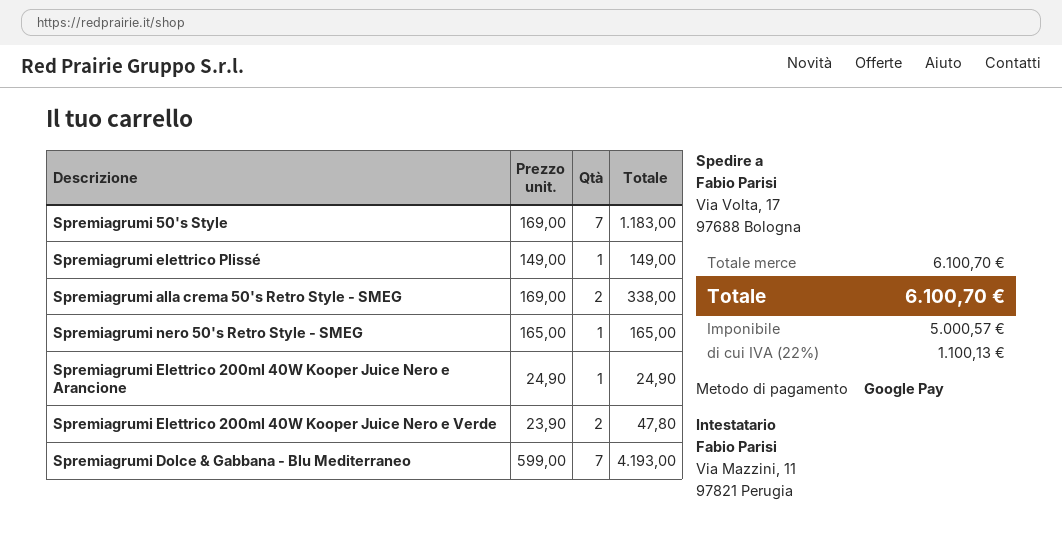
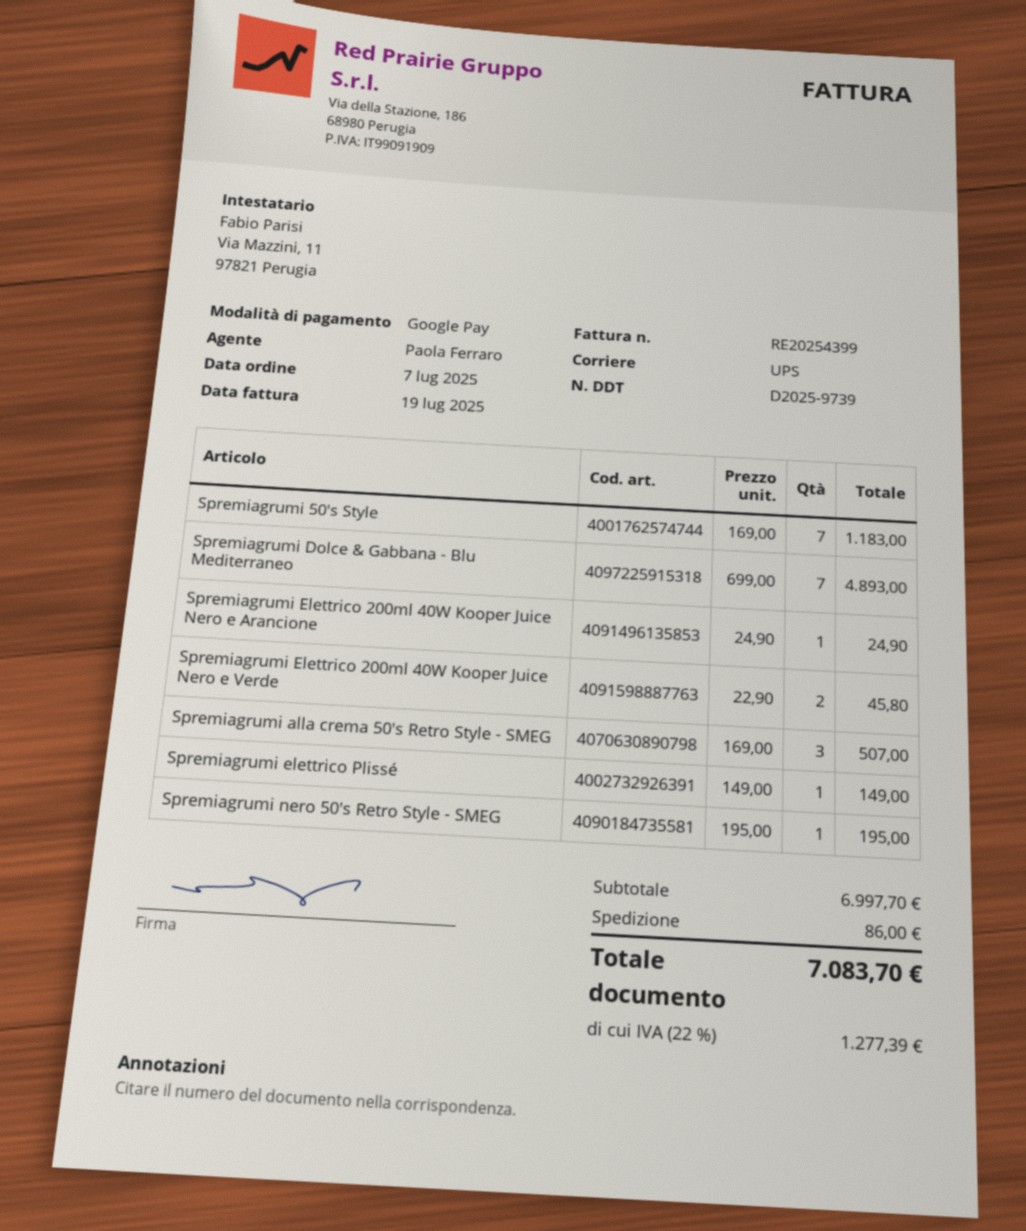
Spremiagrumi alla crema 50's Retro Style - SMEG: 2 x 169.00 = 338.00 -> 3 x 169.00 = 507.00
Spremiagrumi nero 50's Retro Style - SMEG: 1 x 165.00 = 165.00 -> 1 x 195.00 = 195.00
Spremiagrumi Elettrico 200ml 40W Kooper Juice Nero e Verde: 2 x 23.90 = 47.80 -> 2 x 22.90 = 45.80
Spremiagrumi Dolce & Gabbana - Blu Mediterraneo: 7 x 599.00 = 4193.00 -> 7 x 699.00 = 4893.00
subtotal: 6100.70 -> 6997.70
shipping: none -> 86.00
tax: 22% = 1100.13 -> 22% = 1277.39
total: 6100.70 -> 7083.70

